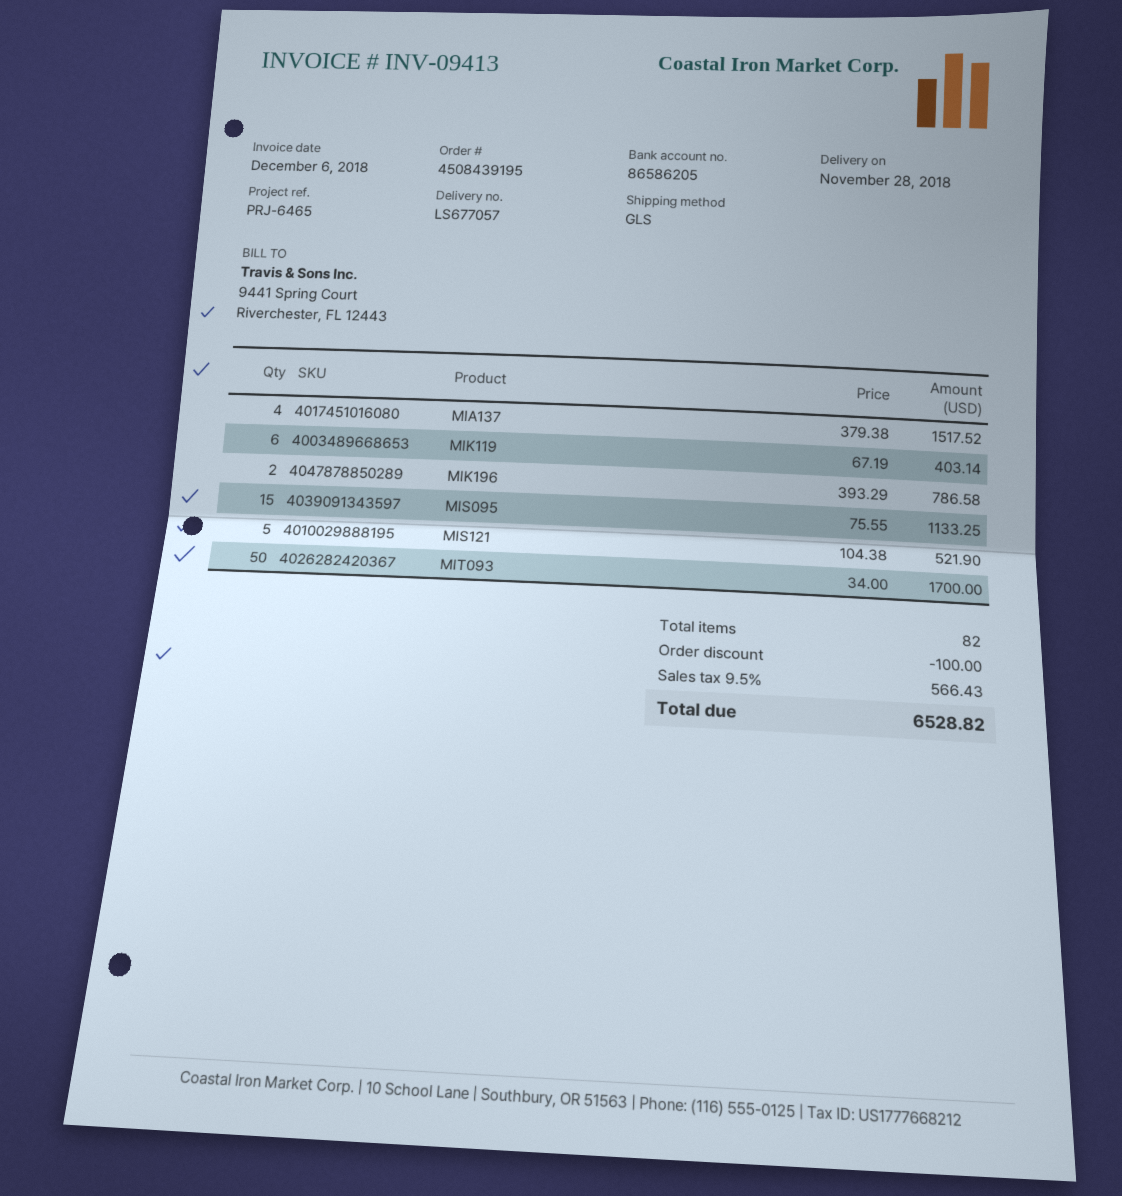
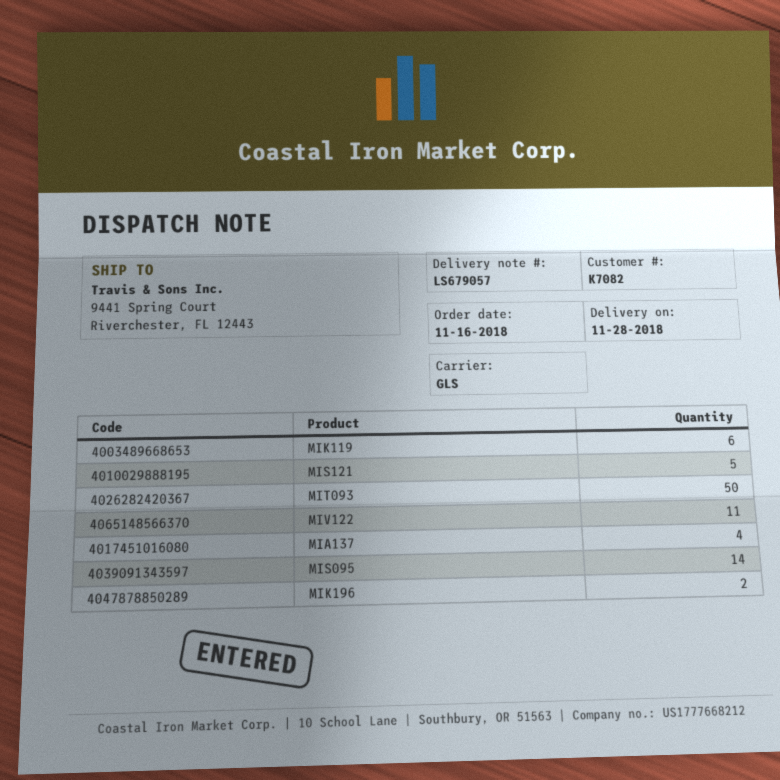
delivery note number: LS677057 -> LS679057
MIS095: 15 -> 14
MIV122: none -> 11

